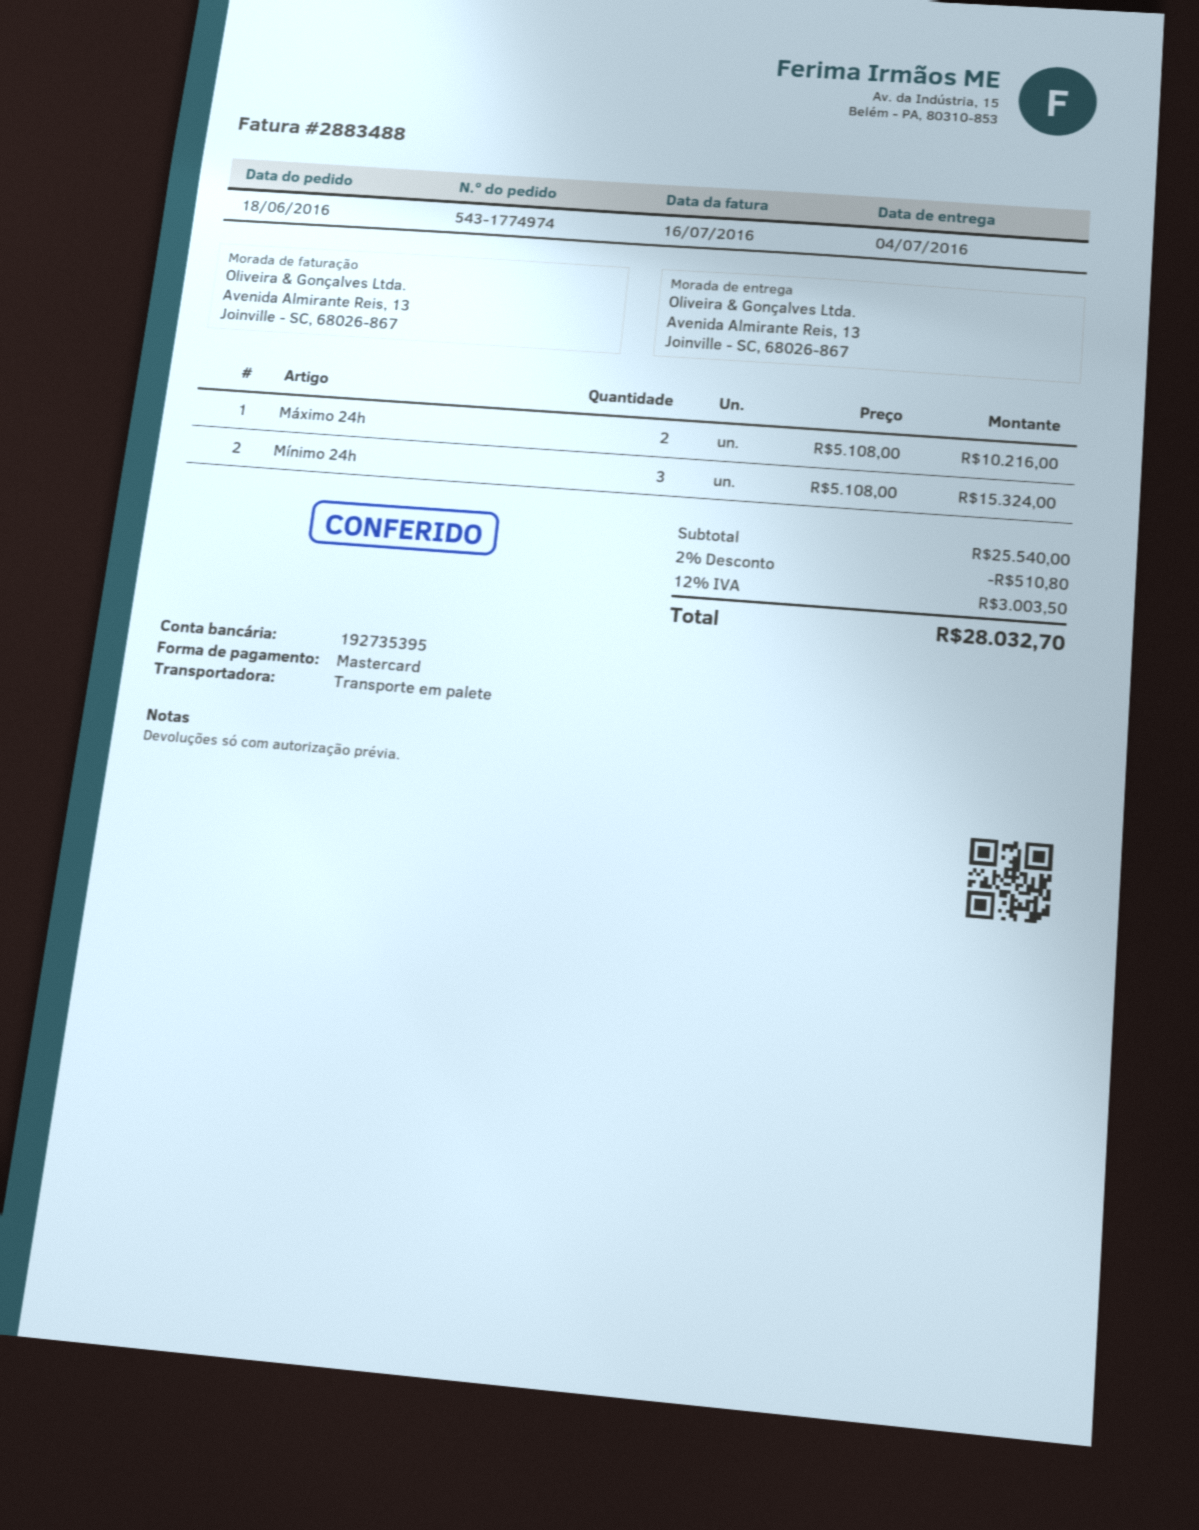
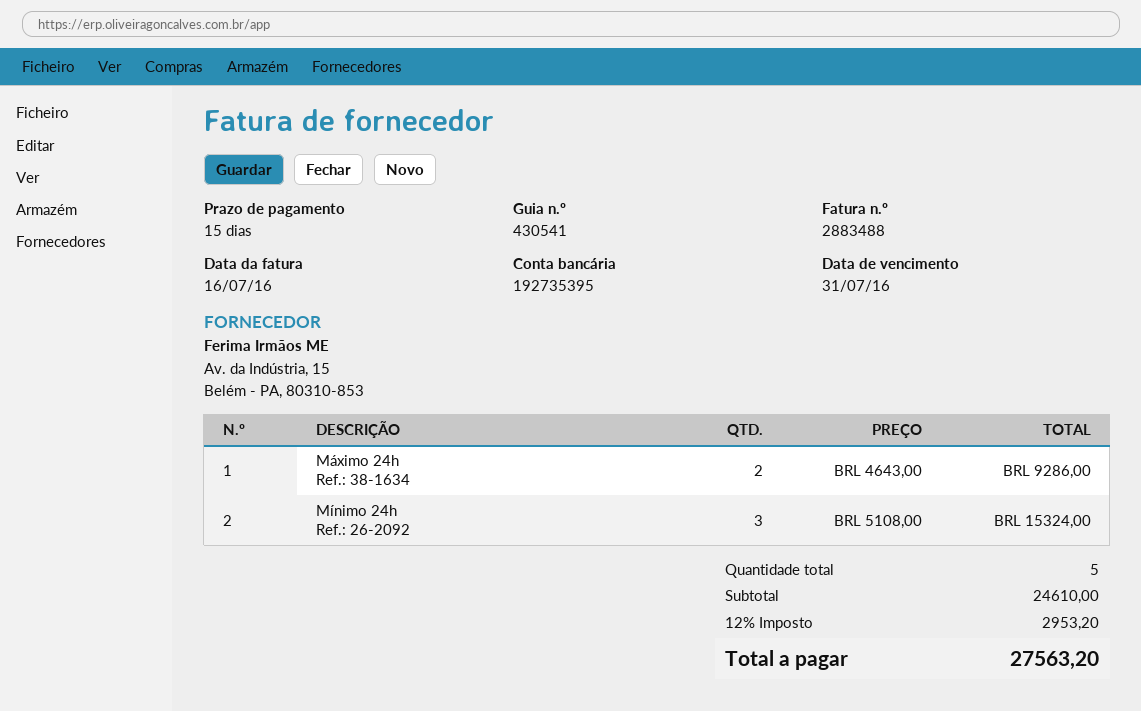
Máximo 24h: 2 x 5108.00 = 10216.00 -> 2 x 4643.00 = 9286.00
subtotal: 25540.00 -> 24610.00
discount: 2% = 510.80 -> none
tax: 12% = 3003.50 -> 12% = 2953.20
total: 28032.70 -> 27563.20

